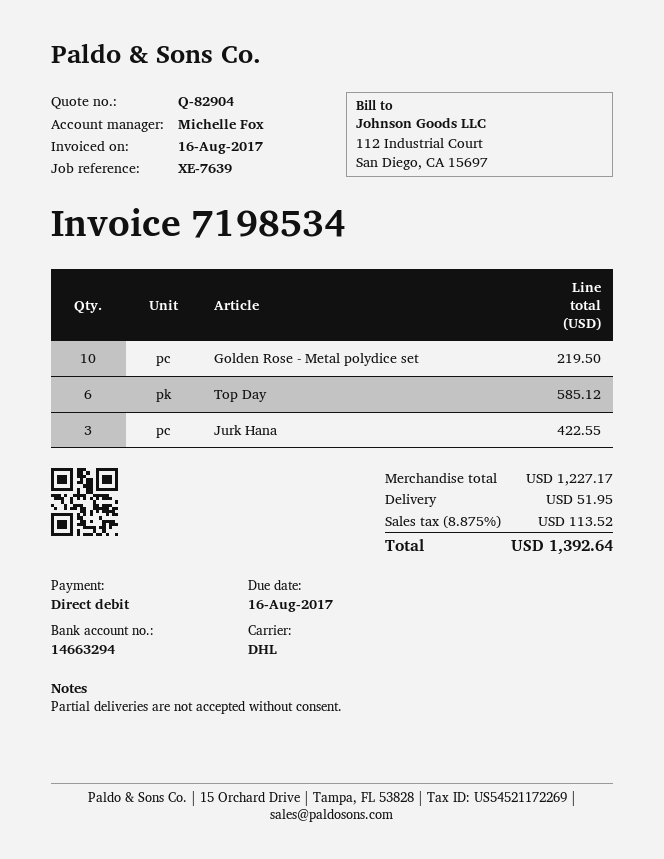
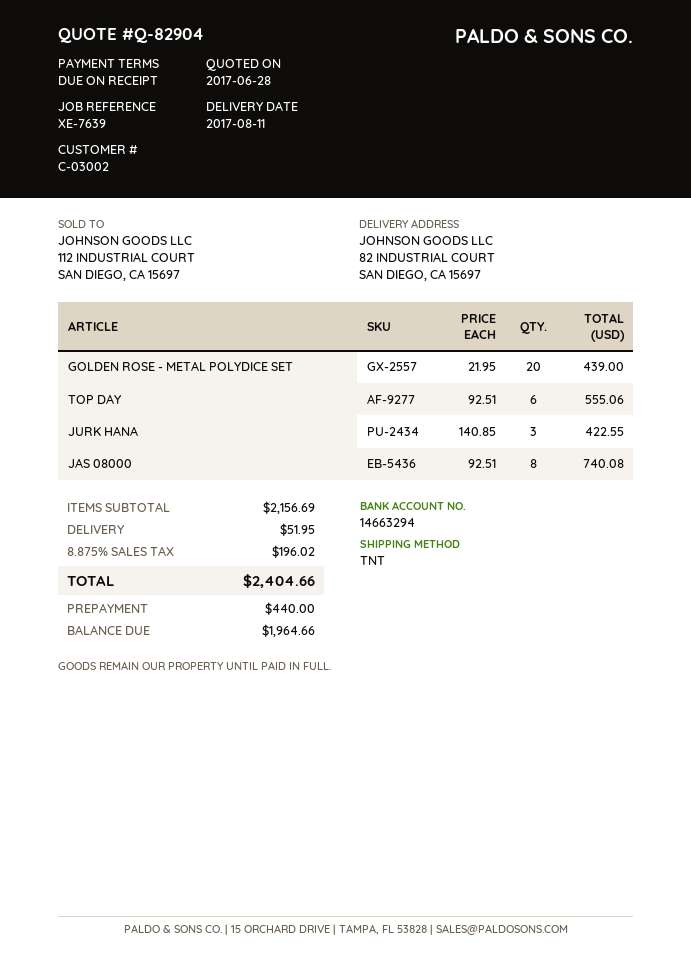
shipping method: DHL -> TNT
Golden Rose - Metal polydice set: 10 for 219.50 -> 20 for 439.00
Top Day: 6 for 585.12 -> 6 for 555.06
JAS 08000: none -> 8 for 740.08
subtotal: 1227.17 -> 2156.69
tax: 8.875% = 113.52 -> 8.875% = 196.02
total: 1392.64 -> 2404.66

